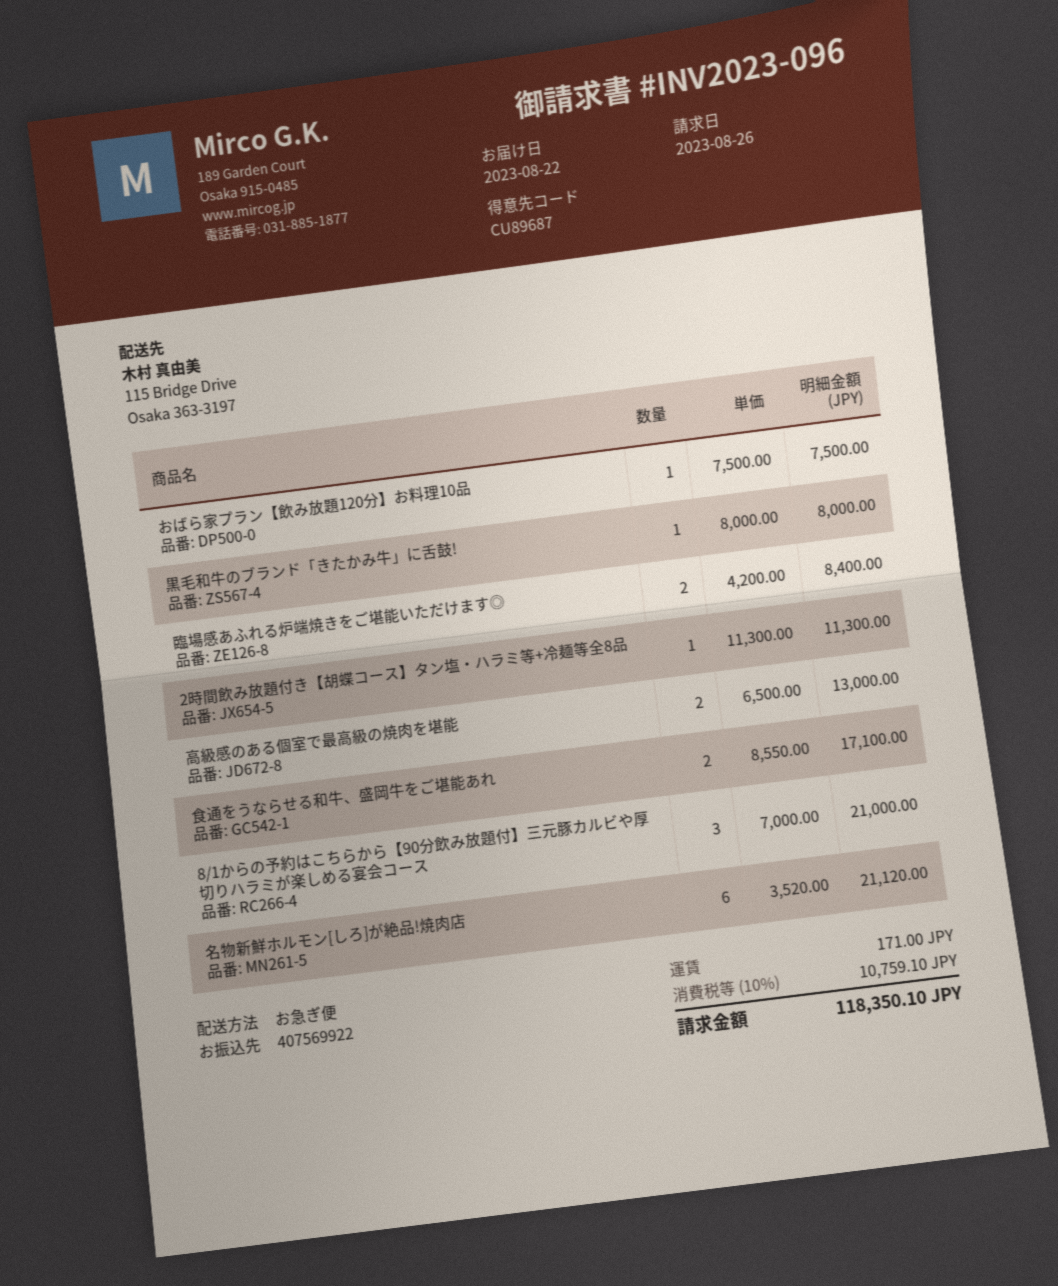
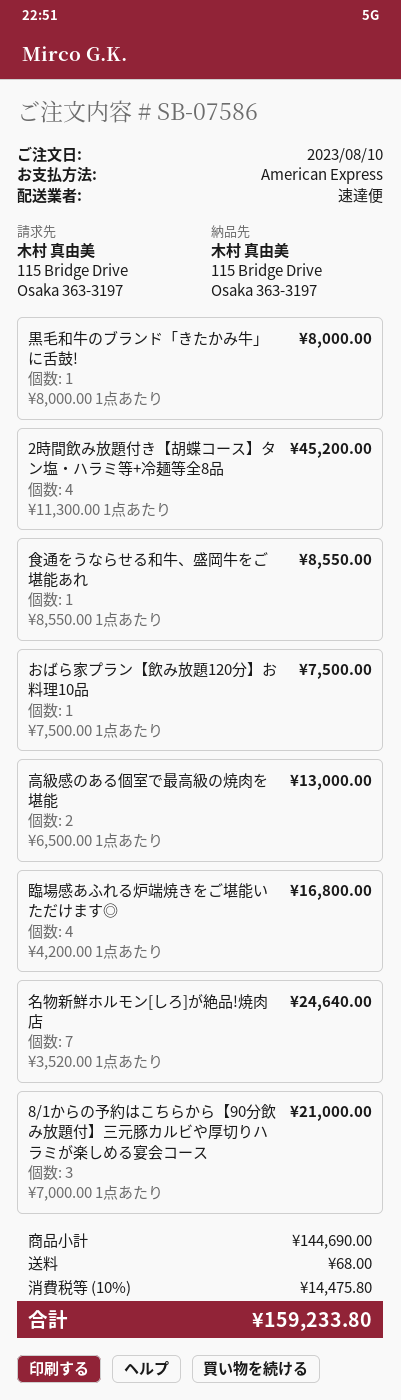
臨場感あふれる炉端焼きをご堪能いただけます◎: 2 x 4200.00 = 8400.00 -> 4 x 4200.00 = 16800.00
2時間飲み放題付き【胡蝶コース】タン塩・ハラミ等+冷麺等全8品: 1 x 11300.00 = 11300.00 -> 4 x 11300.00 = 45200.00
食通をうならせる和牛、盛岡牛をご堪能あれ: 2 x 8550.00 = 17100.00 -> 1 x 8550.00 = 8550.00
名物新鮮ホルモン[しろ]が絶品!焼肉店: 6 x 3520.00 = 21120.00 -> 7 x 3520.00 = 24640.00
shipping: 171.00 -> 68.00
tax: 10% = 10759.10 -> 10% = 14475.80
total: 118350.10 -> 159233.80

